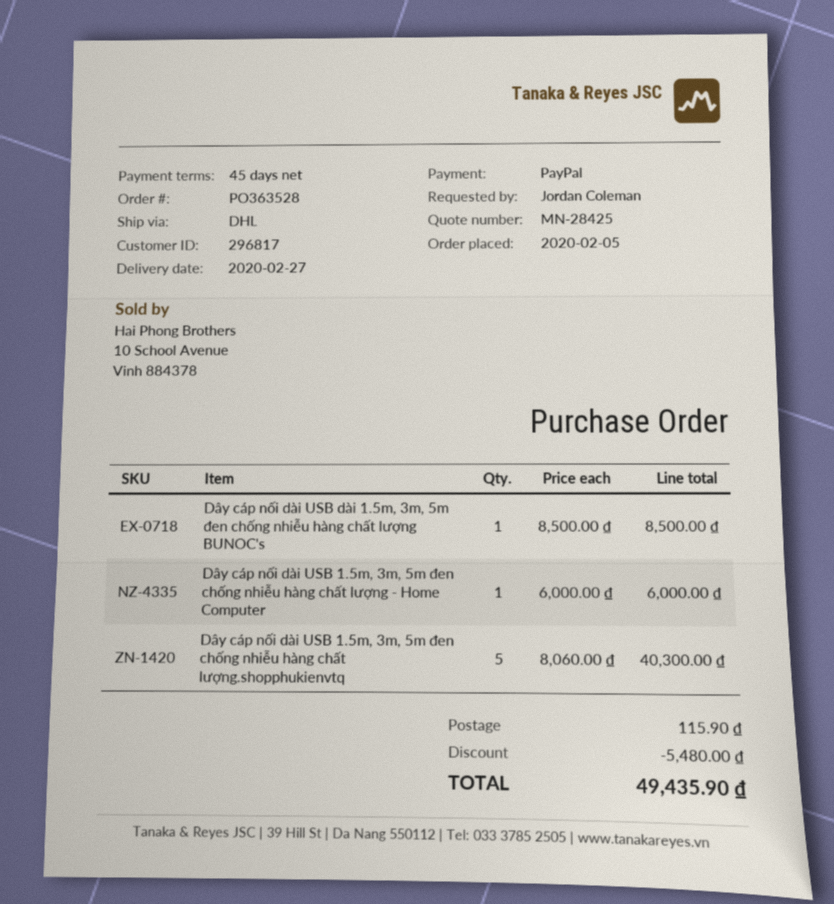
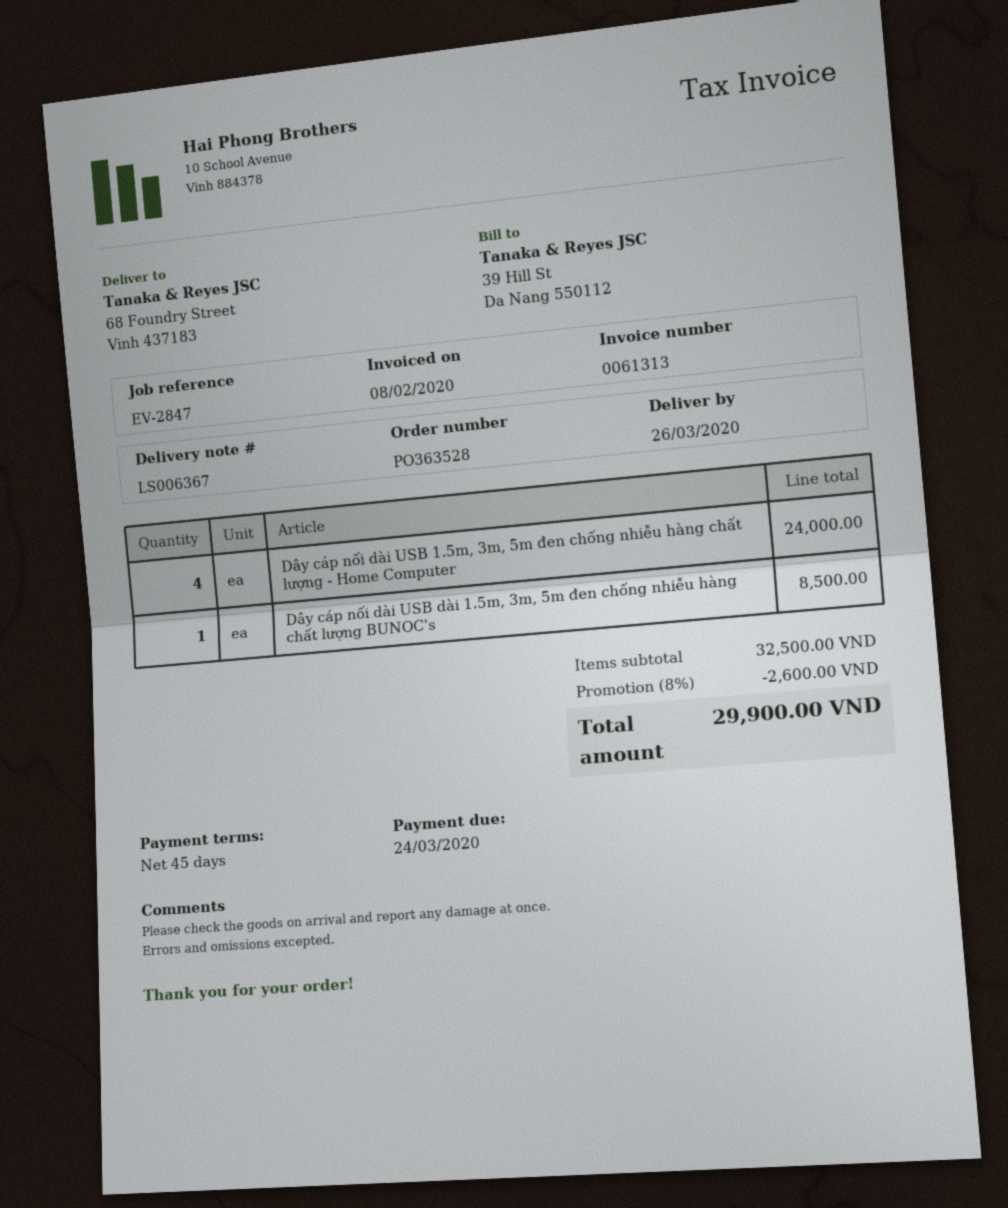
delivery date: 2020-02-27 -> 2020-03-26
Dây cáp nối dài USB 1.5m, 3m, 5m đen chống nhiễu hàng chất lượng - Home Computer: 1 for 6000.00 -> 4 for 24000.00
Dây cáp nối dài USB 1.5m, 3m, 5m đen chống nhiễu hàng chất lượng.shopphukienvtq: 5 for 40300.00 -> none
discount: 5480.00 -> 2600.00
shipping: 115.90 -> none
total: 49435.90 -> 29900.00

